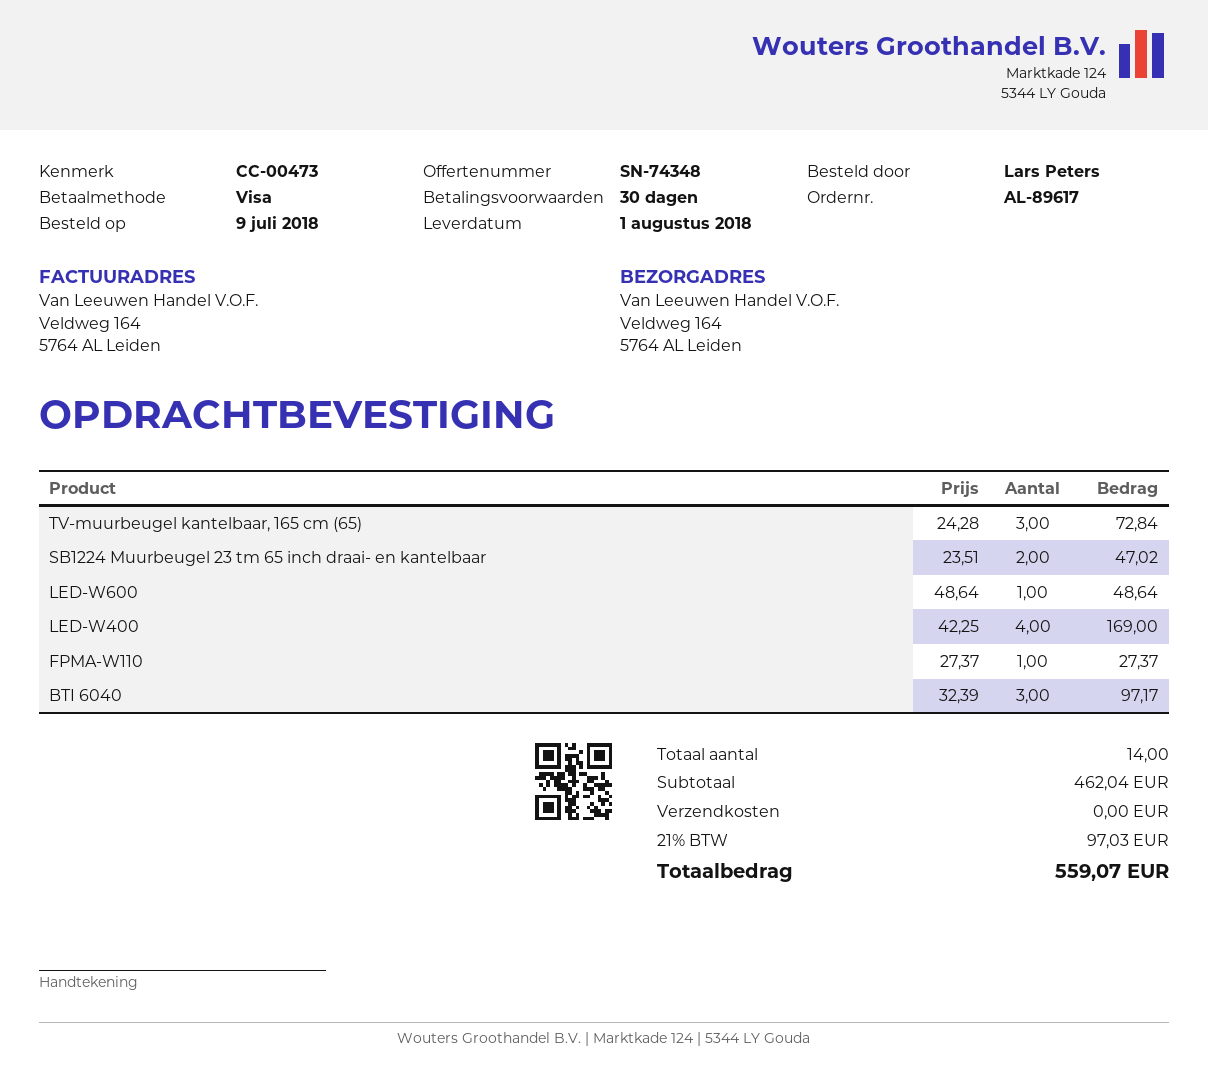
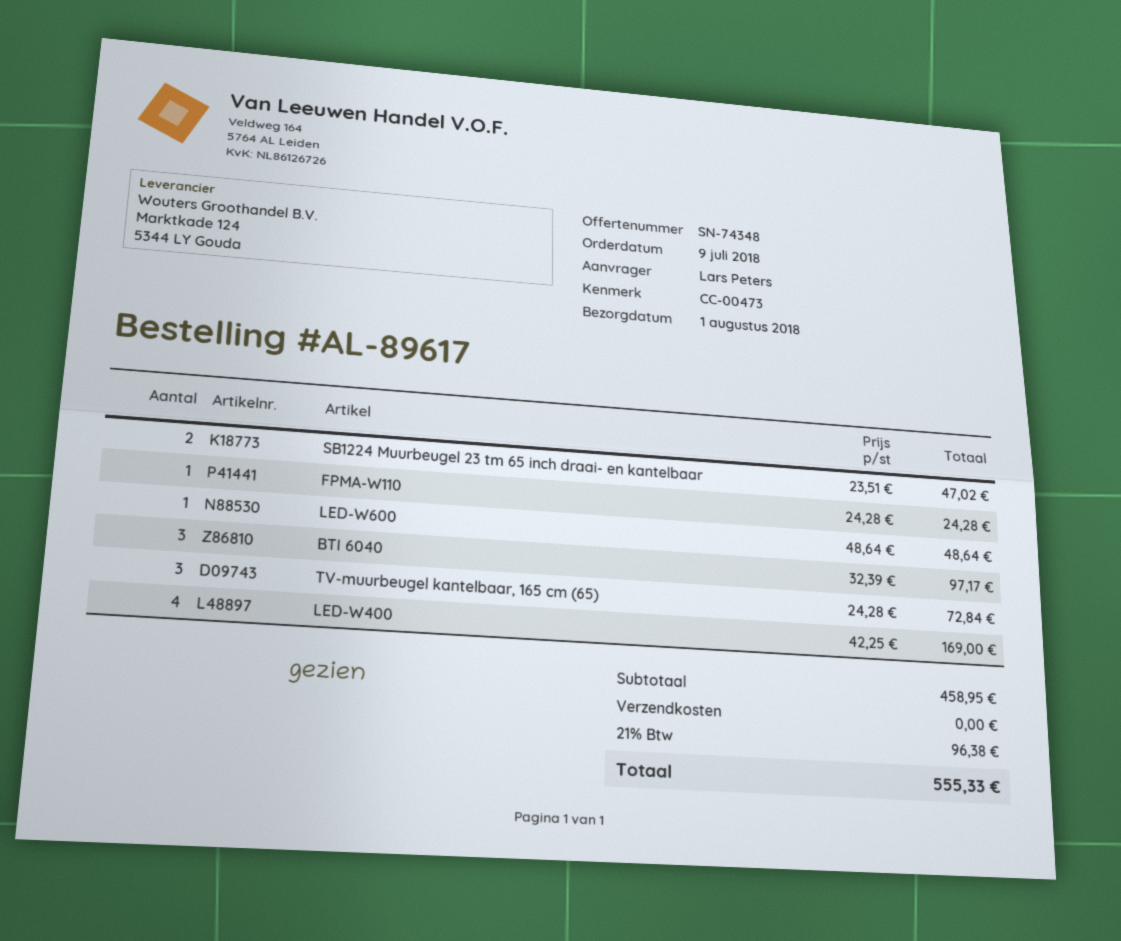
FPMA-W110: 1 x 27.37 = 27.37 -> 1 x 24.28 = 24.28
subtotal: 462.04 -> 458.95
tax: 21% = 97.03 -> 21% = 96.38
total: 559.07 -> 555.33

